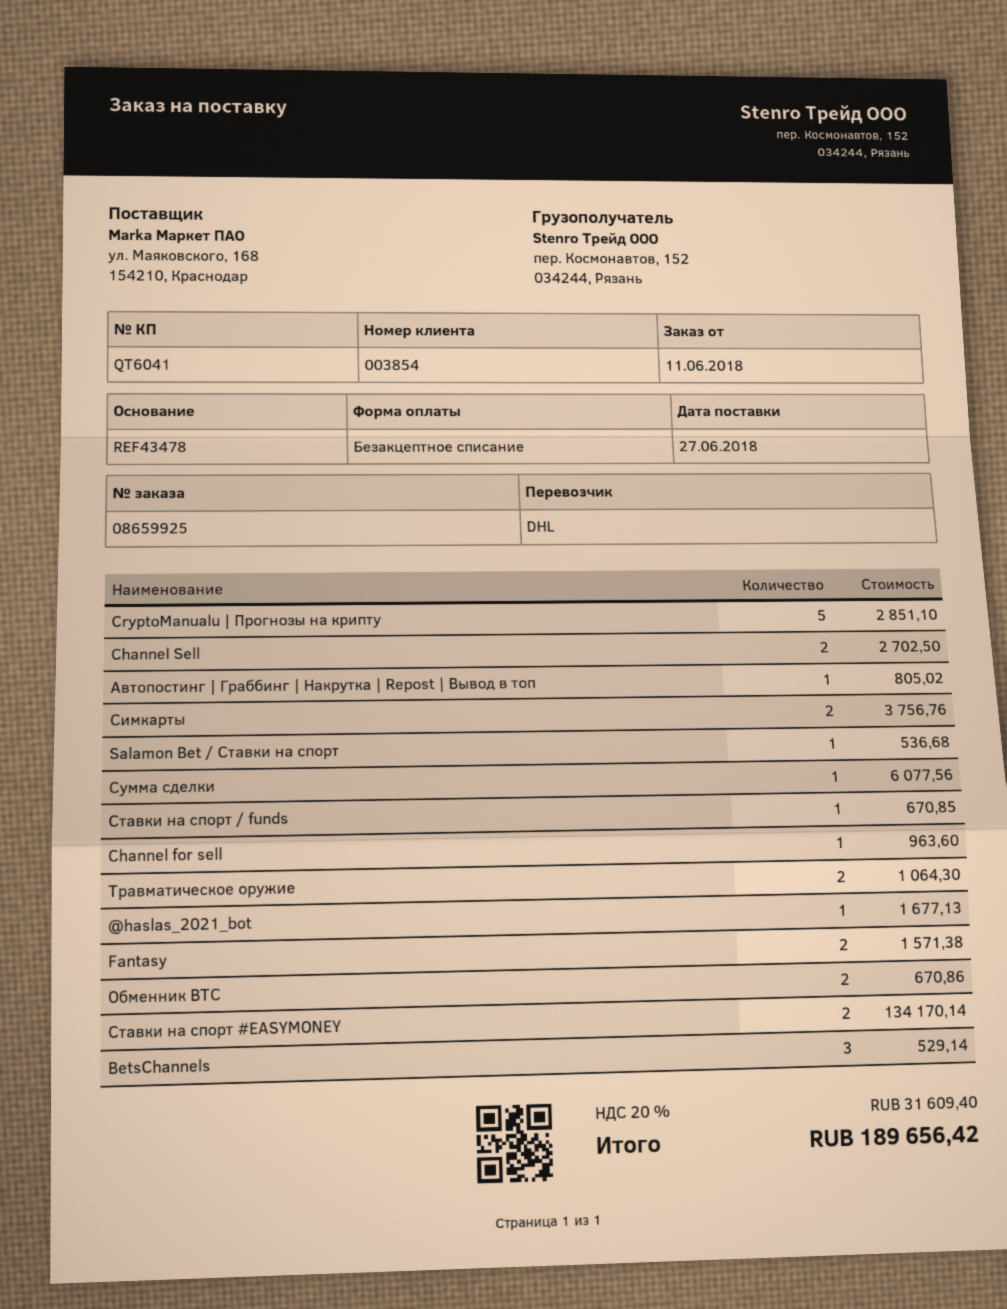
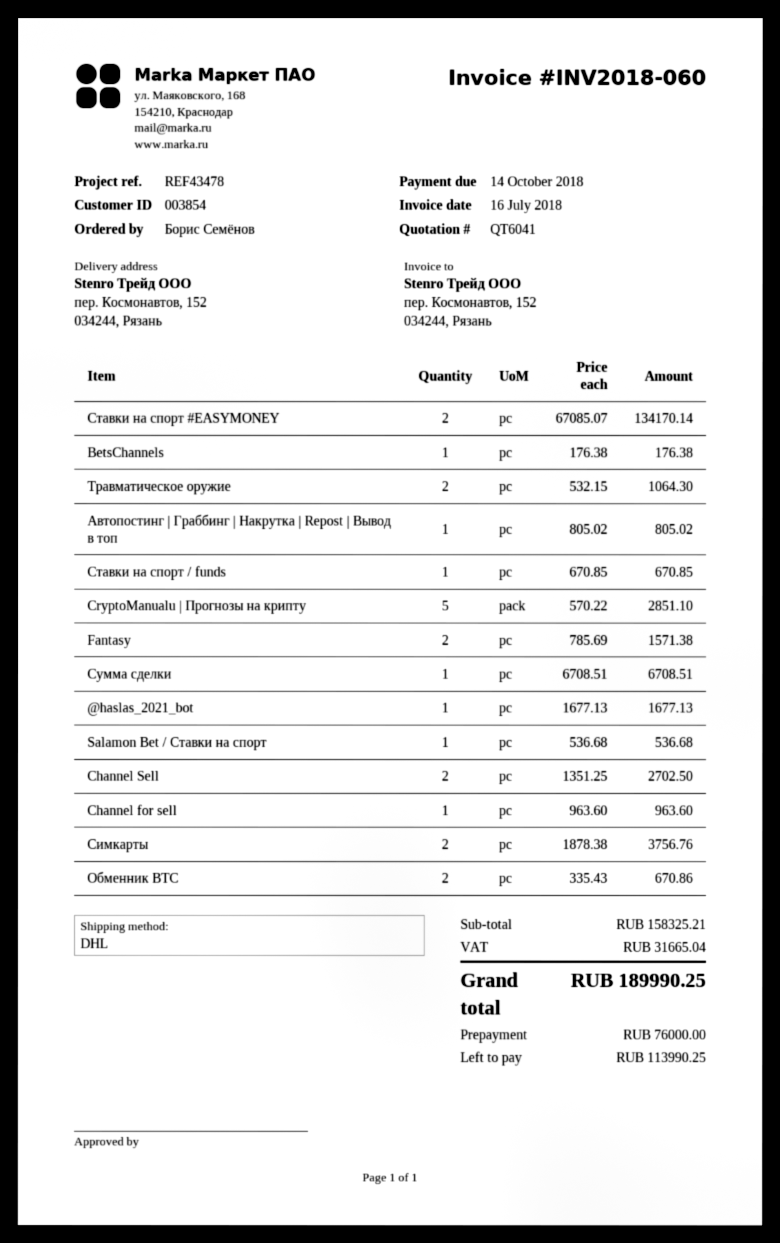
Сумма сделки: 1 for 6077.56 -> 1 for 6708.51
BetsChannels: 3 for 529.14 -> 1 for 176.38
tax: 31609.40 -> 31665.04
total: 189656.42 -> 189990.25

